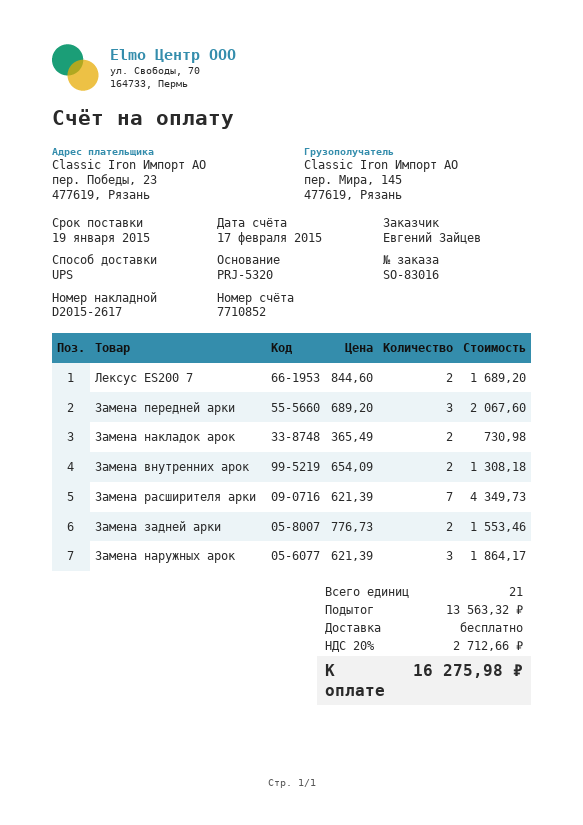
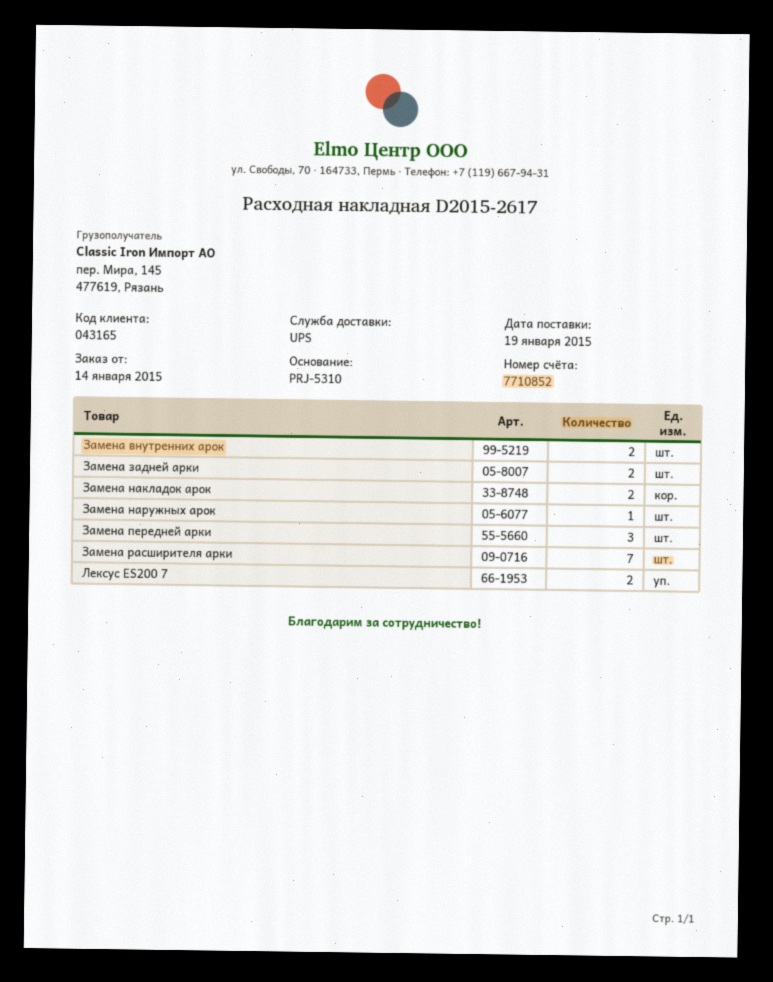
reference: PRJ-5320 -> PRJ-5310
Замена наружных арок: 3 -> 1

